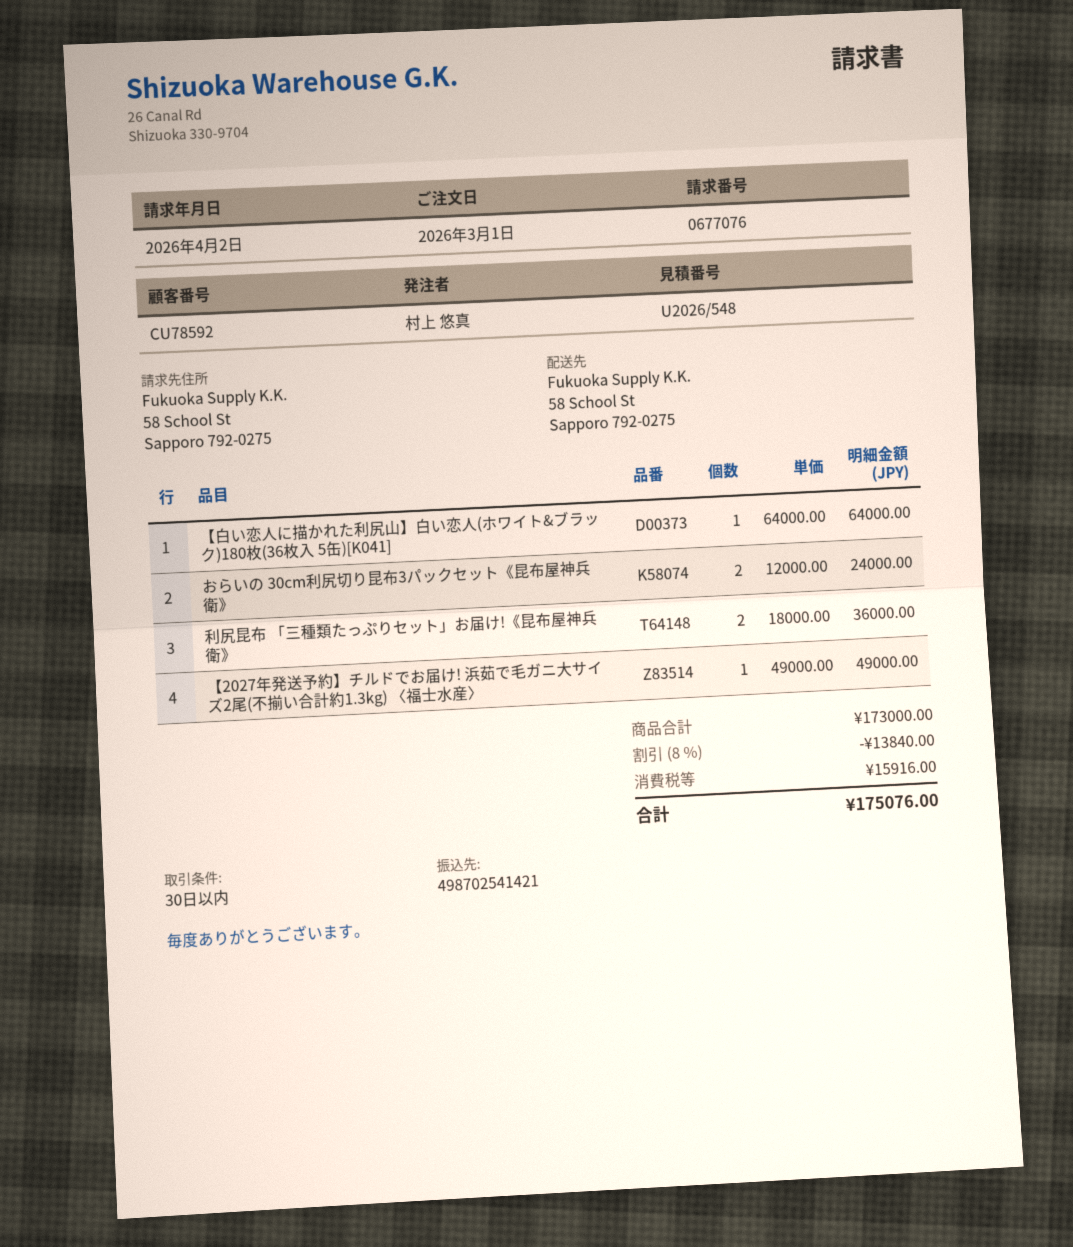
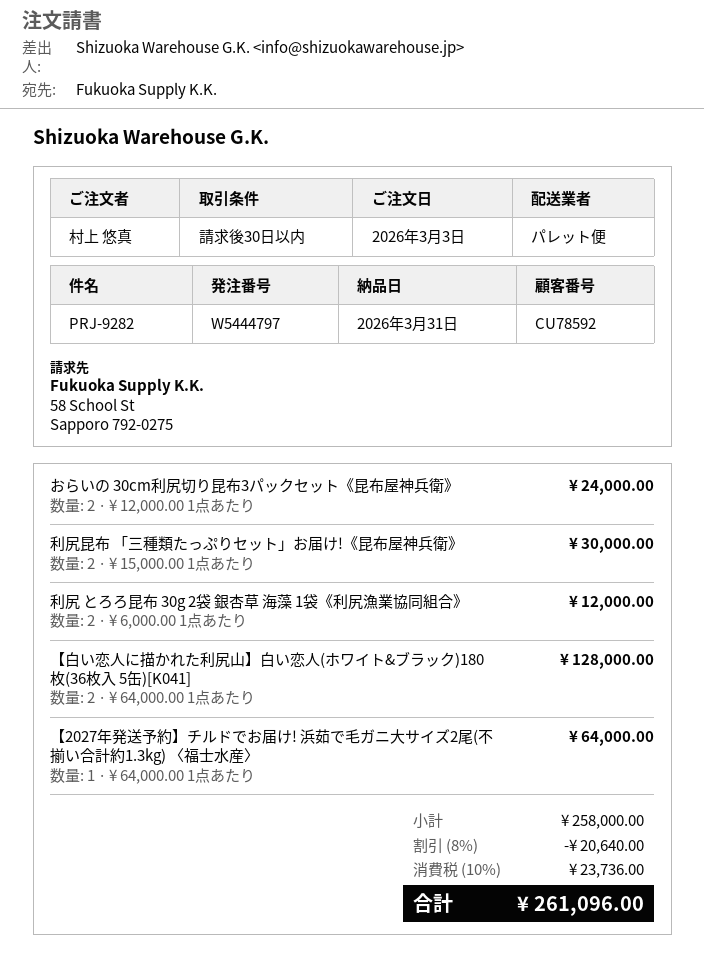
order date: 2026-03-01 -> 2026-03-03
【白い恋人に描かれた利尻山】白い恋人(ホワイト&ブラック)180枚(36枚入 5缶)[K041]: 1 x 64000.00 = 64000.00 -> 2 x 64000.00 = 128000.00
利尻昆布 「三種類たっぷりセット」お届け!《昆布屋神兵衛》: 2 x 18000.00 = 36000.00 -> 2 x 15000.00 = 30000.00
【2027年発送予約】チルドでお届け! 浜茹で毛ガニ大サイズ2尾(不揃い合計約1.3kg) 〈福士水産〉: 1 x 49000.00 = 49000.00 -> 1 x 64000.00 = 64000.00
利尻 とろろ昆布 30g 2袋 銀杏草 海藻 1袋《利尻漁業協同組合》: none -> 2 x 6000.00 = 12000.00
subtotal: 173000.00 -> 258000.00
discount: 8% = 13840.00 -> 8% = 20640.00
tax: 15916.00 -> 23736.00
total: 175076.00 -> 261096.00

